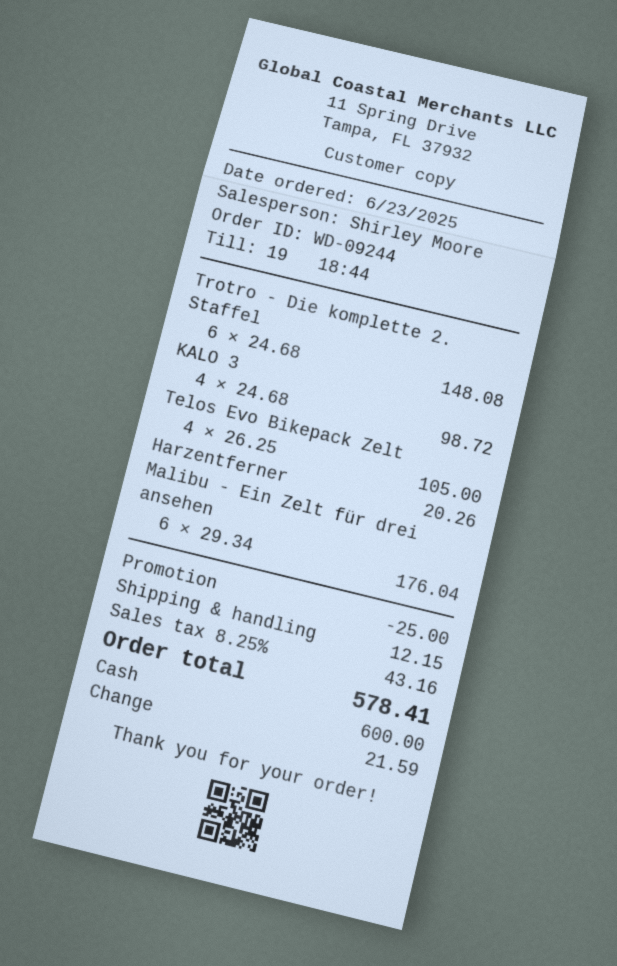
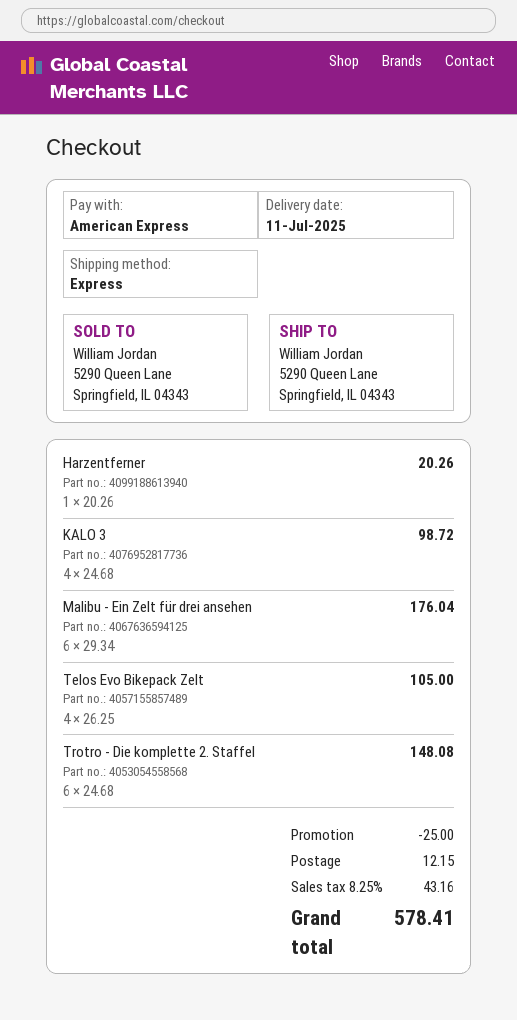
payment method: cash -> American Express

